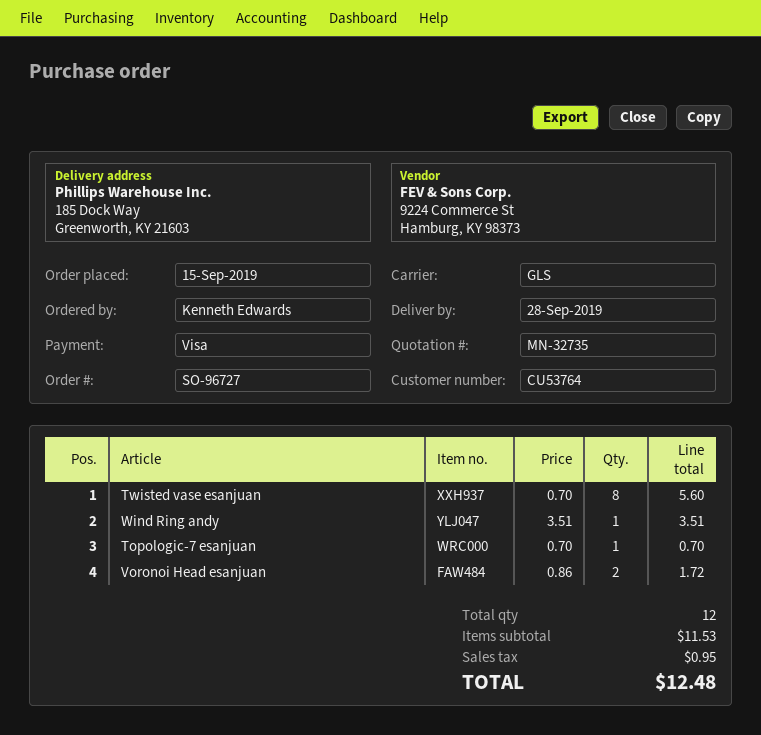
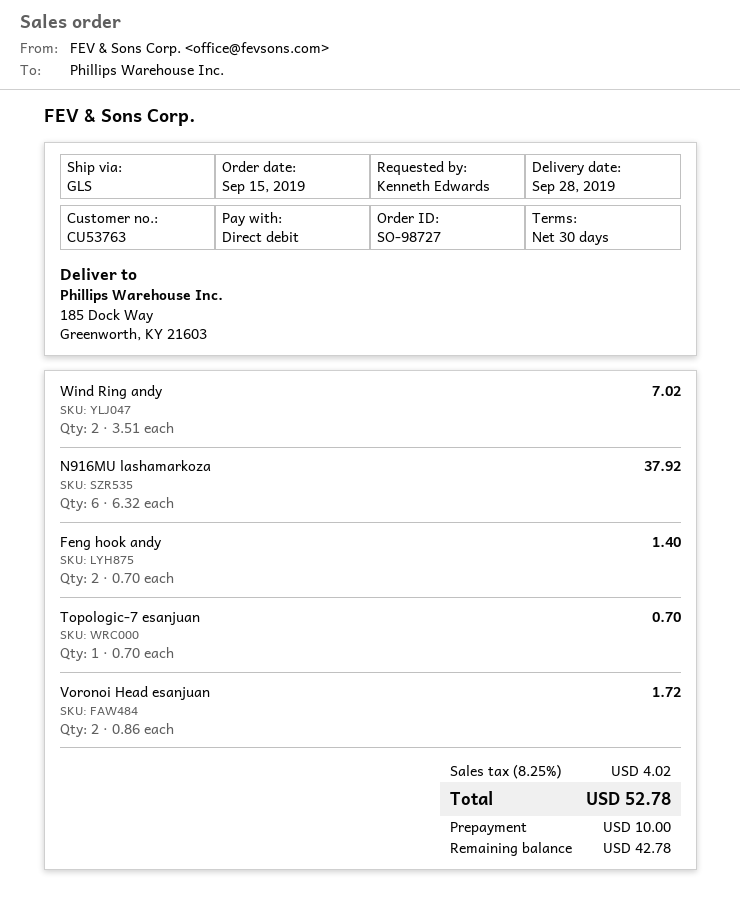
order number: SO-96727 -> SO-98727
customer number: CU53764 -> CU53763
payment method: Visa -> direct debit
Twisted vase esanjuan: 8 x 0.70 = 5.60 -> none
Wind Ring andy: 1 x 3.51 = 3.51 -> 2 x 3.51 = 7.02
N916MU lashamarkoza: none -> 6 x 6.32 = 37.92
Feng hook andy: none -> 2 x 0.70 = 1.40
tax: 0.95 -> 4.02
total: 12.48 -> 52.78

